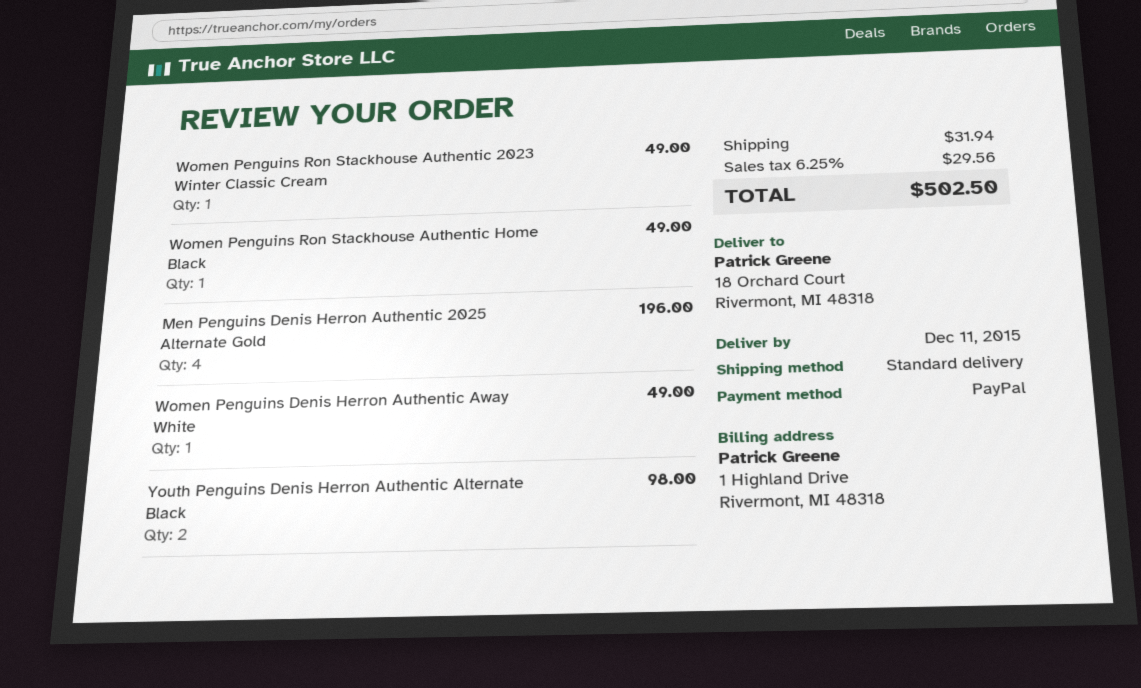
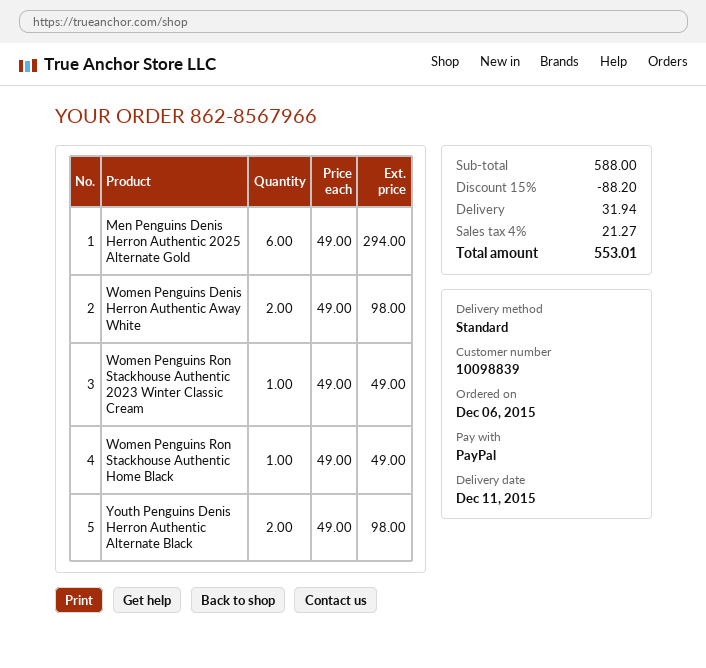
Men Penguins Denis Herron Authentic 2025 Alternate Gold: 4 for 196.00 -> 6 for 294.00
Women Penguins Denis Herron Authentic Away White: 1 for 49.00 -> 2 for 98.00
discount: none -> 15% = 88.20
tax: 6.25% = 29.56 -> 4% = 21.27
total: 502.50 -> 553.01

